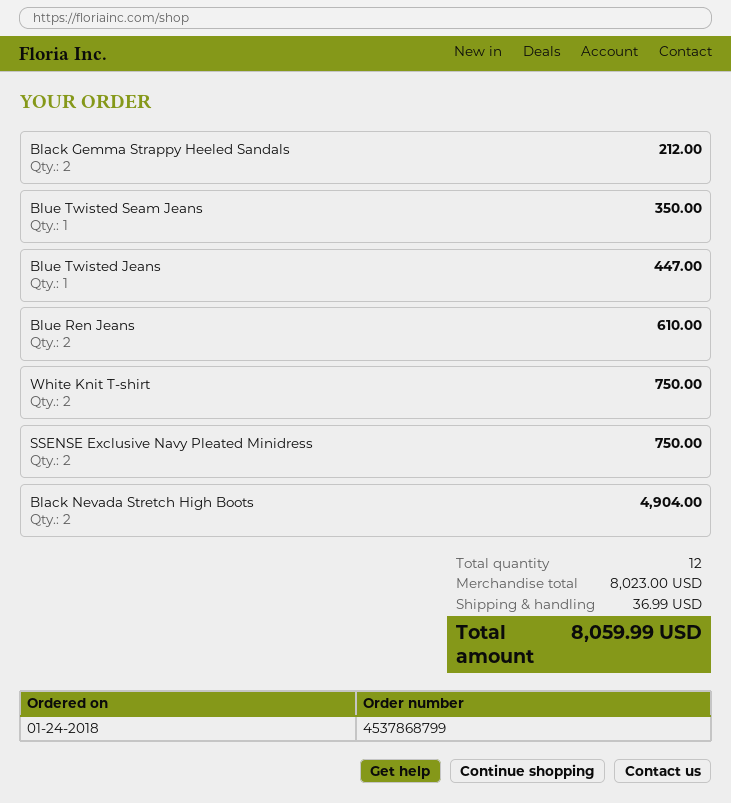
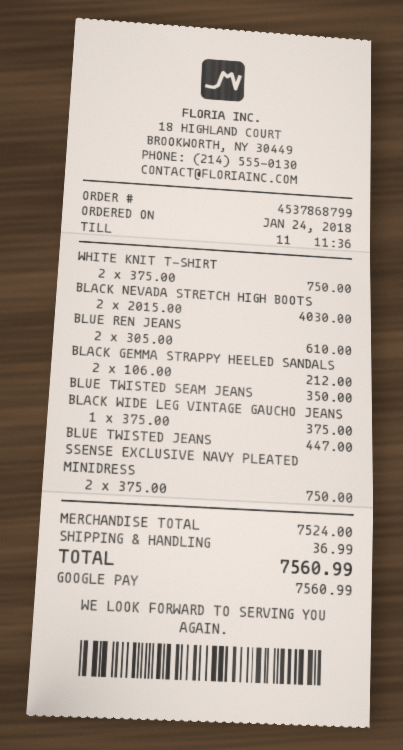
Black Nevada Stretch High Boots: 2 for 4904.00 -> 2 for 4030.00
BLACK WIDE LEG VINTAGE GAUCHO JEANS: none -> 1 for 375.00
subtotal: 8023.00 -> 7524.00
total: 8059.99 -> 7560.99

